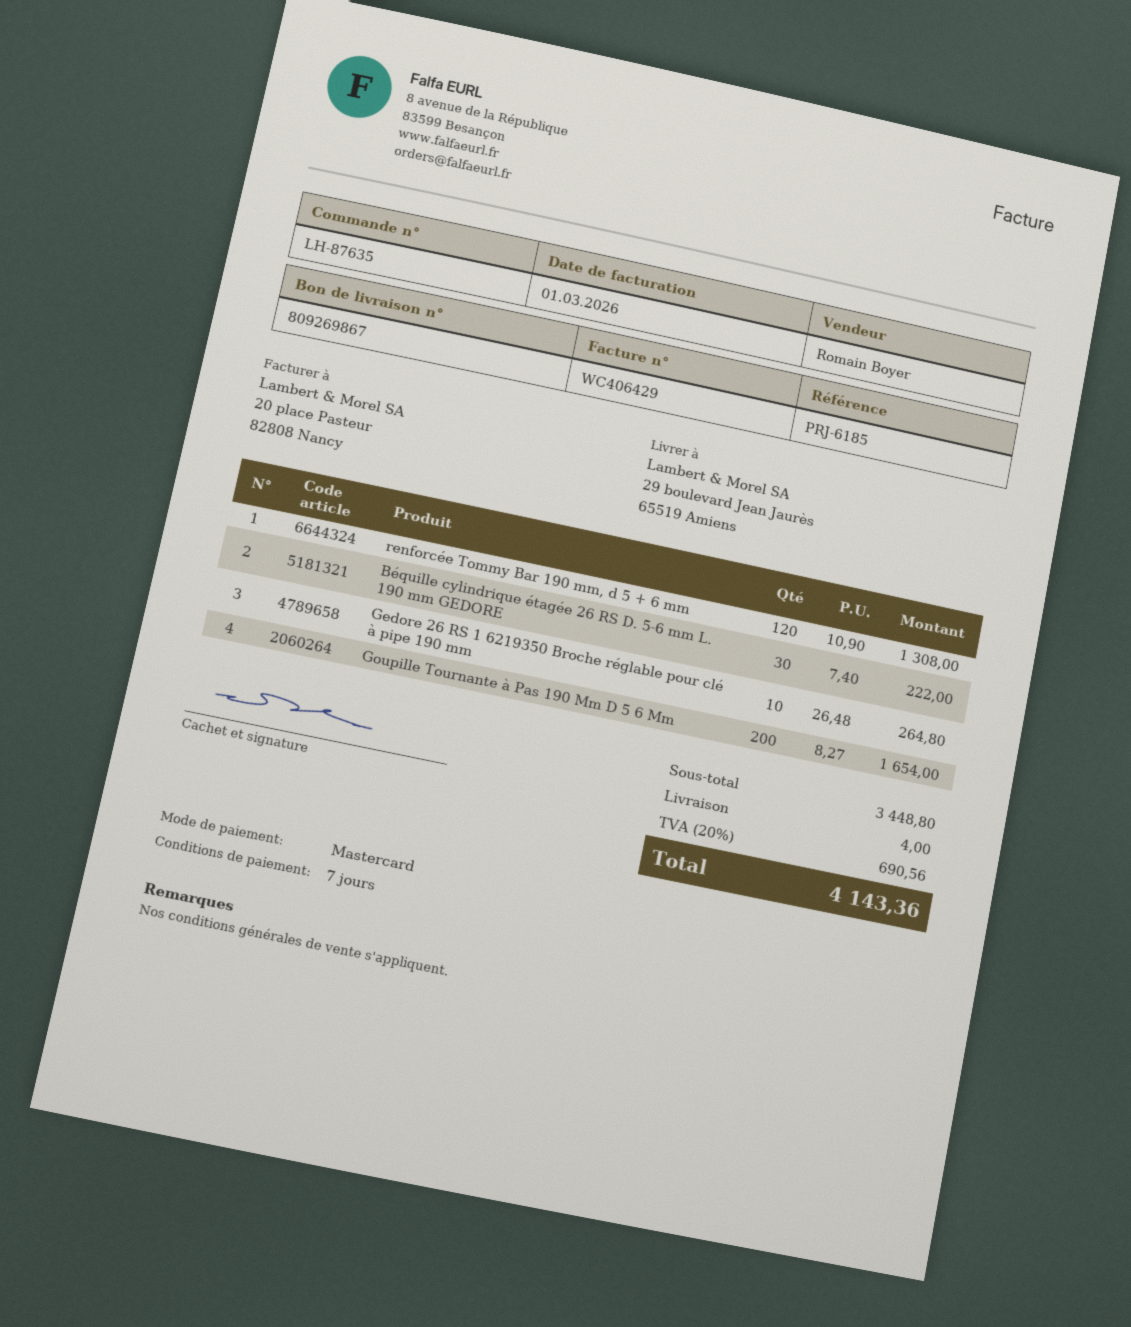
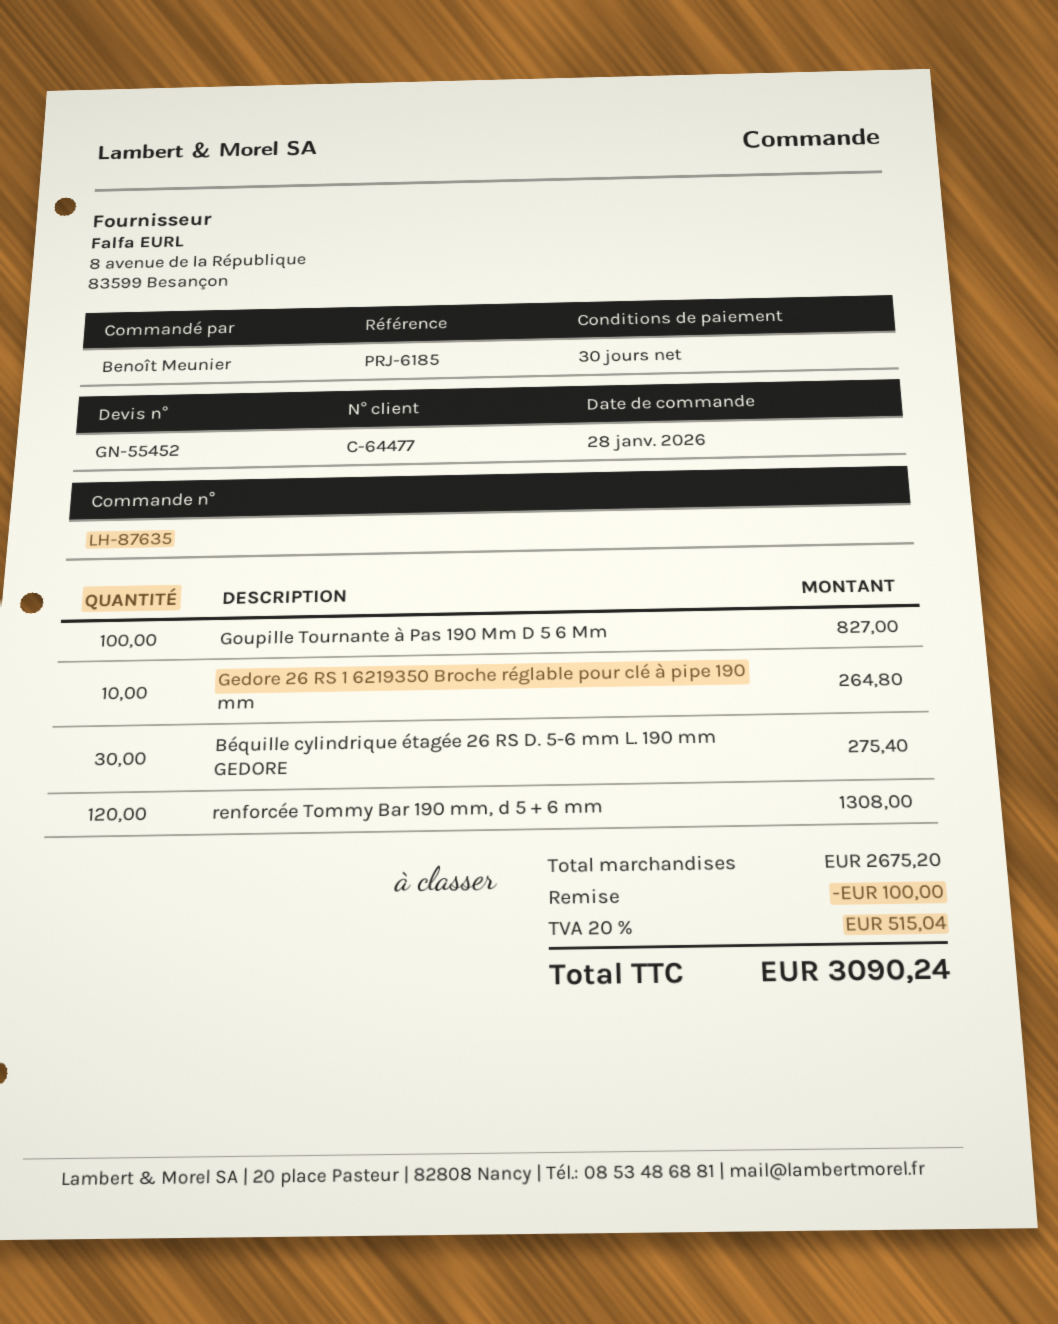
payment terms: 7 days -> 30 days
Béquille cylindrique étagée 26 RS D. 5-6 mm L. 190 mm GEDORE: 30 for 222.00 -> 30 for 275.40
Goupille Tournante à Pas 190 Mm D 5 6 Mm: 200 for 1654.00 -> 100 for 827.00
subtotal: 3448.80 -> 2675.20
discount: none -> 100.00
shipping: 4.00 -> none
tax: 20% = 690.56 -> 20% = 515.04
total: 4143.36 -> 3090.24

